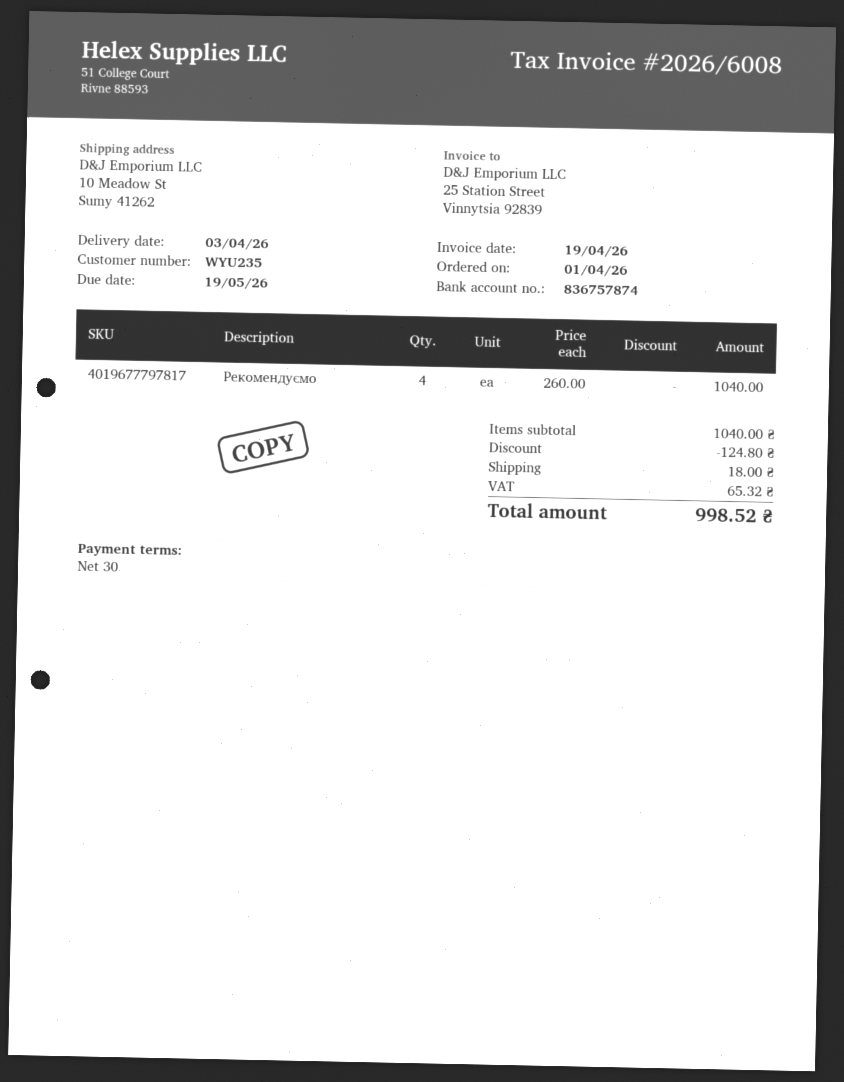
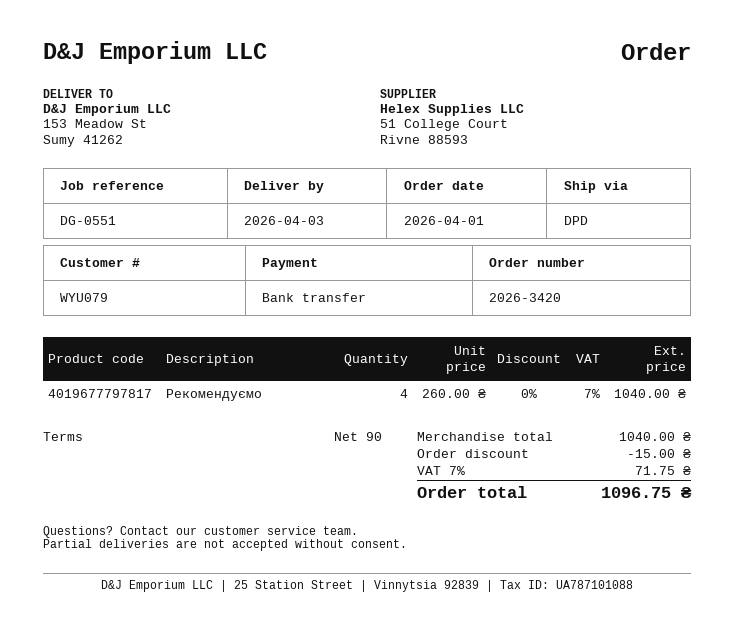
payment terms: 30 days -> 90 days
customer number: WYU235 -> WYU079
ship to: 10 Meadow St, Sumy 41262 -> 153 Meadow St, Sumy 41262
discount: 124.80 -> 15.00
shipping: 18.00 -> none
tax: 65.32 -> 71.75
total: 998.52 -> 1096.75

